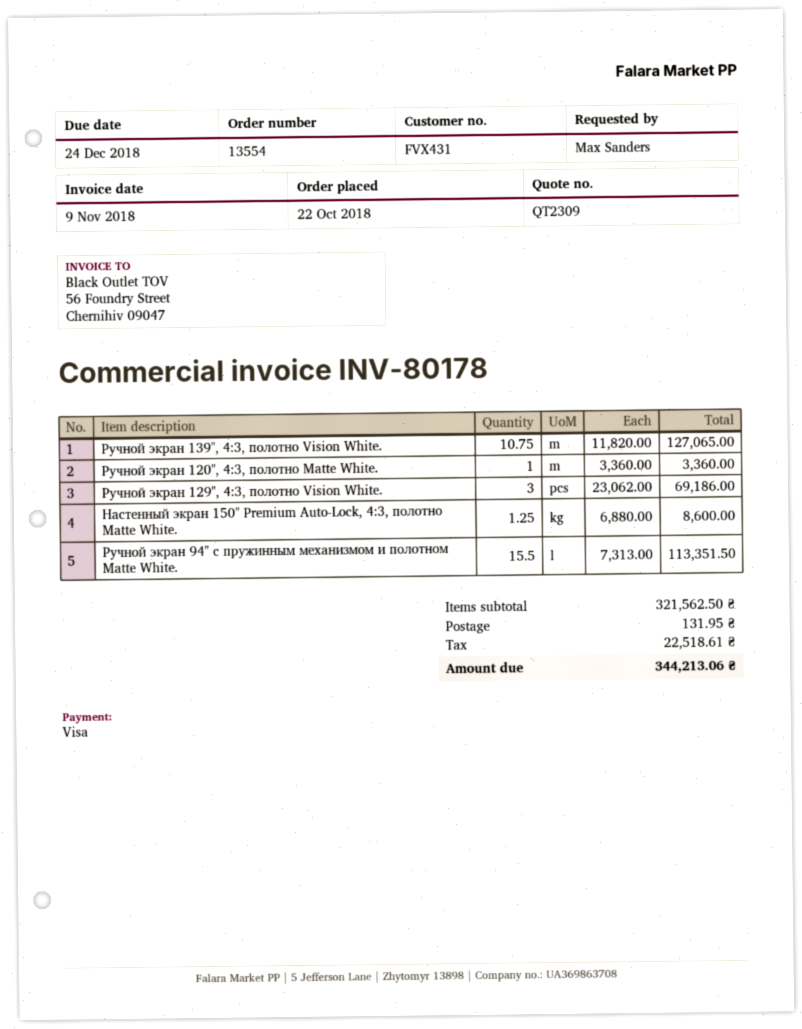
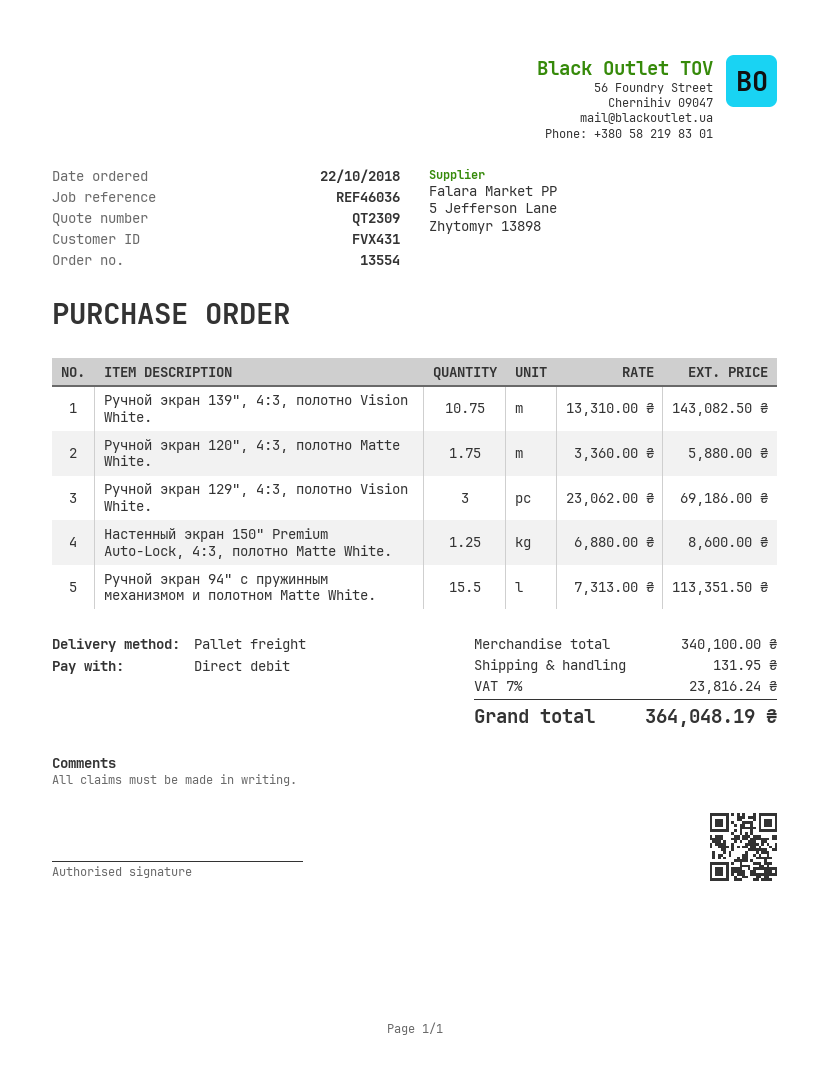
payment method: Visa -> direct debit
Ручной экран 139", 4:3, полотно Vision White.: 10.75 x 11820.00 = 127065.00 -> 10.75 x 13310.00 = 143082.50
Ручной экран 120", 4:3, полотно Matte White.: 1 x 3360.00 = 3360.00 -> 1.75 x 3360.00 = 5880.00
subtotal: 321562.50 -> 340100.00
tax: 22518.61 -> 23816.24
total: 344213.06 -> 364048.19

